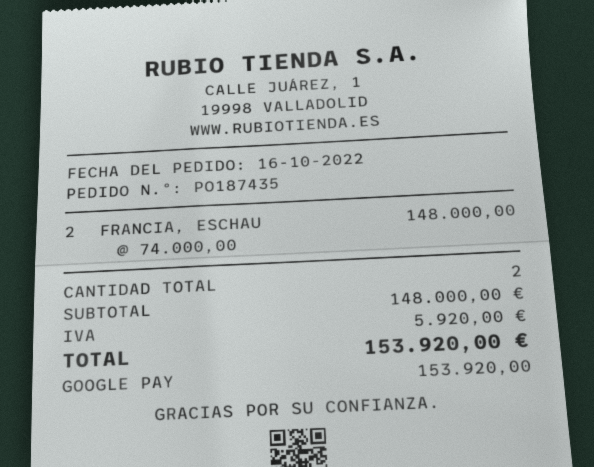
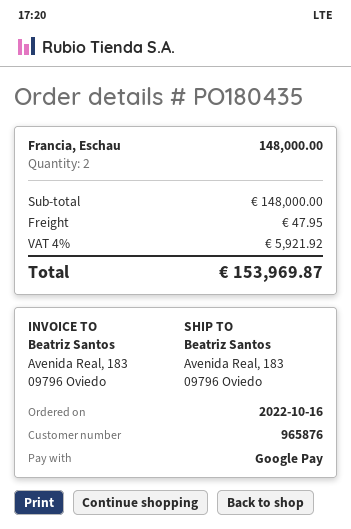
order number: PO187435 -> PO180435
shipping: none -> 47.95
tax: 5920.00 -> 5921.92
total: 153920.00 -> 153969.87

